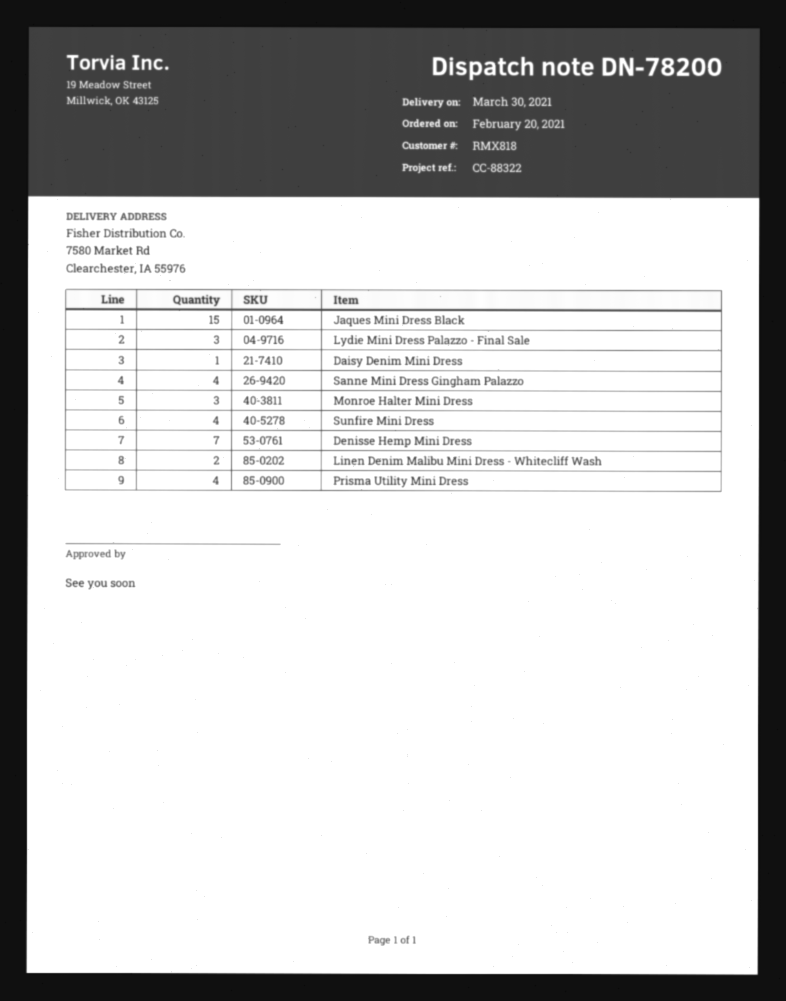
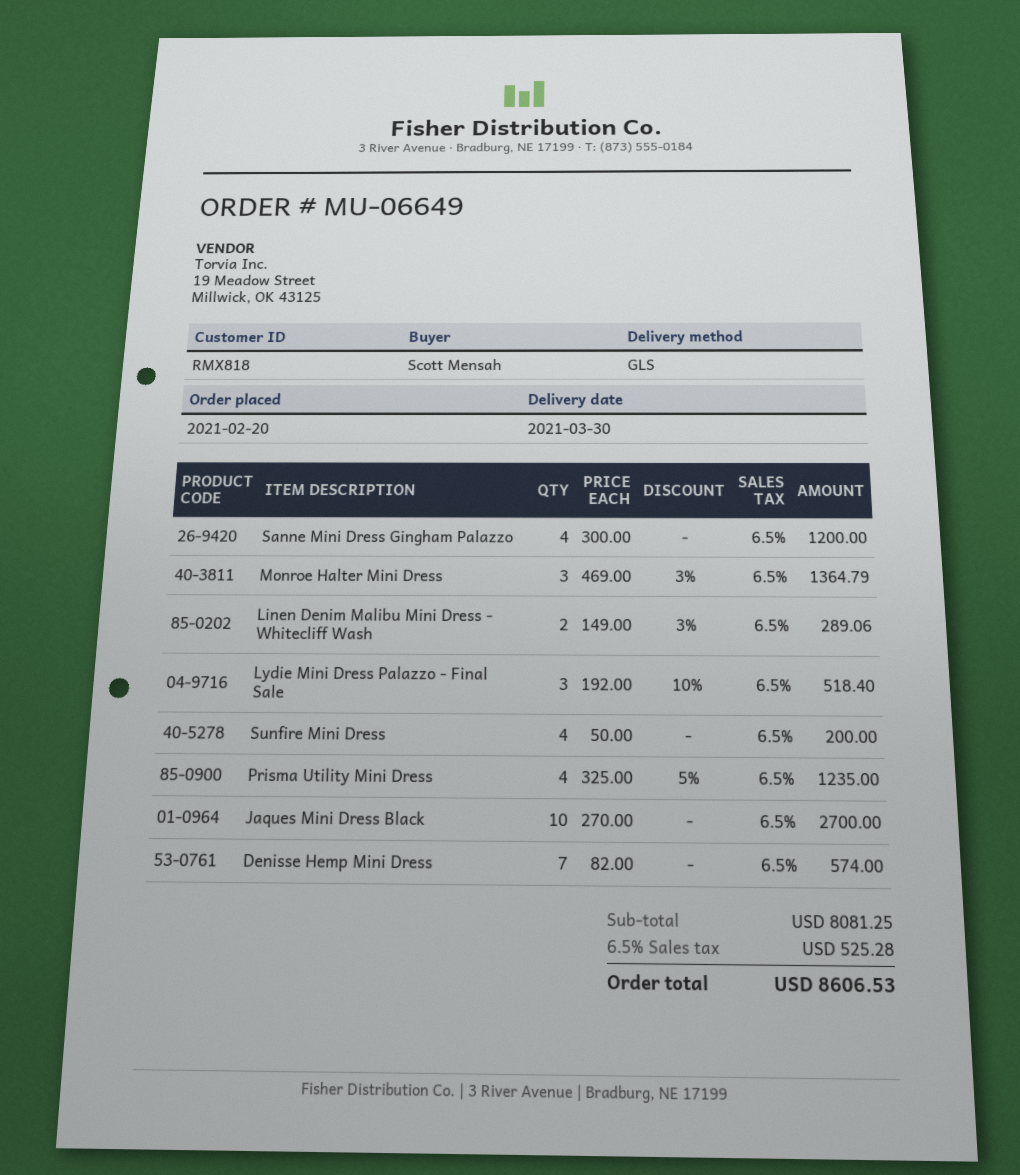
Jaques Mini Dress Black: 15 -> 10
Daisy Denim Mini Dress: 1 -> none

